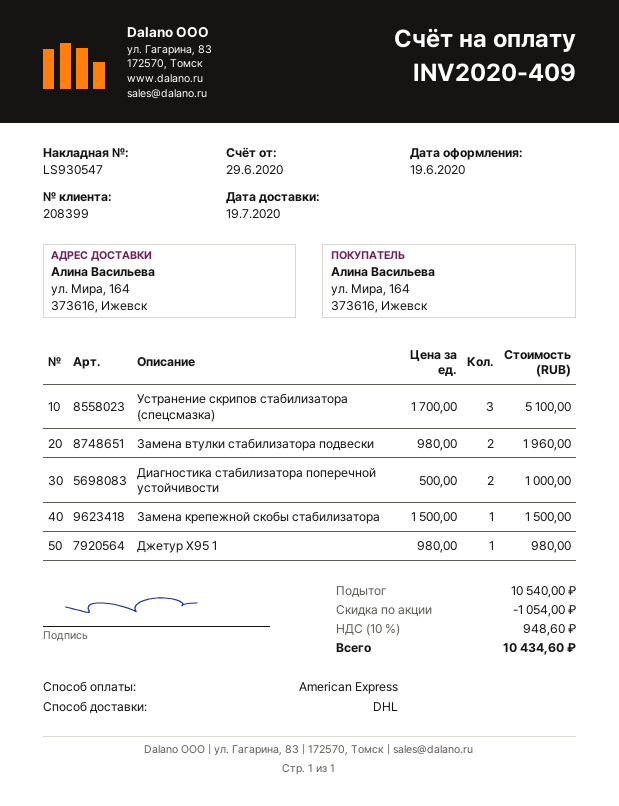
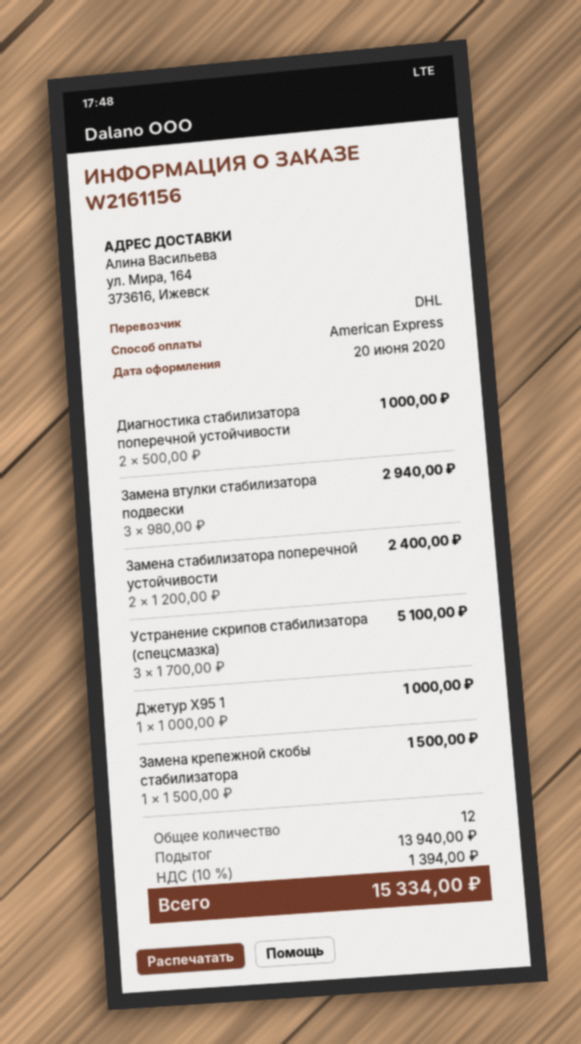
order date: 2020-06-19 -> 2020-06-20
Замена втулки стабилизатора подвески: 2 x 980.00 = 1960.00 -> 3 x 980.00 = 2940.00
Джетур X95 1: 1 x 980.00 = 980.00 -> 1 x 1000.00 = 1000.00
Замена стабилизатора поперечной устойчивости: none -> 2 x 1200.00 = 2400.00
subtotal: 10540.00 -> 13940.00
discount: 1054.00 -> none
tax: 10% = 948.60 -> 10% = 1394.00
total: 10434.60 -> 15334.00

